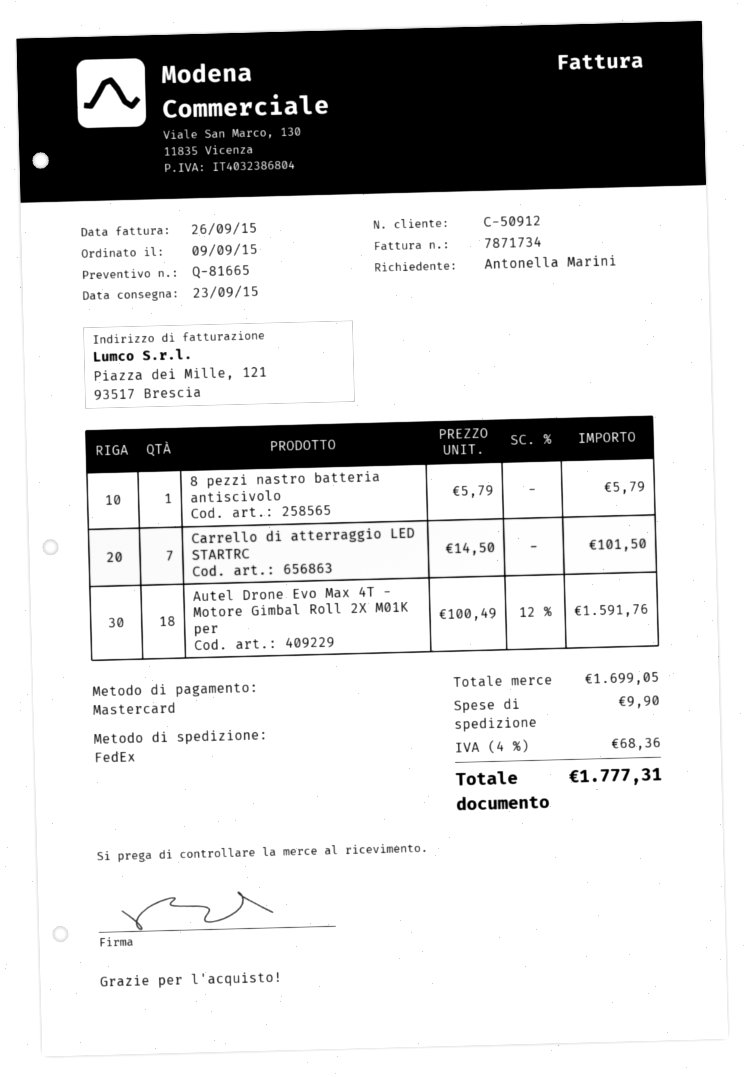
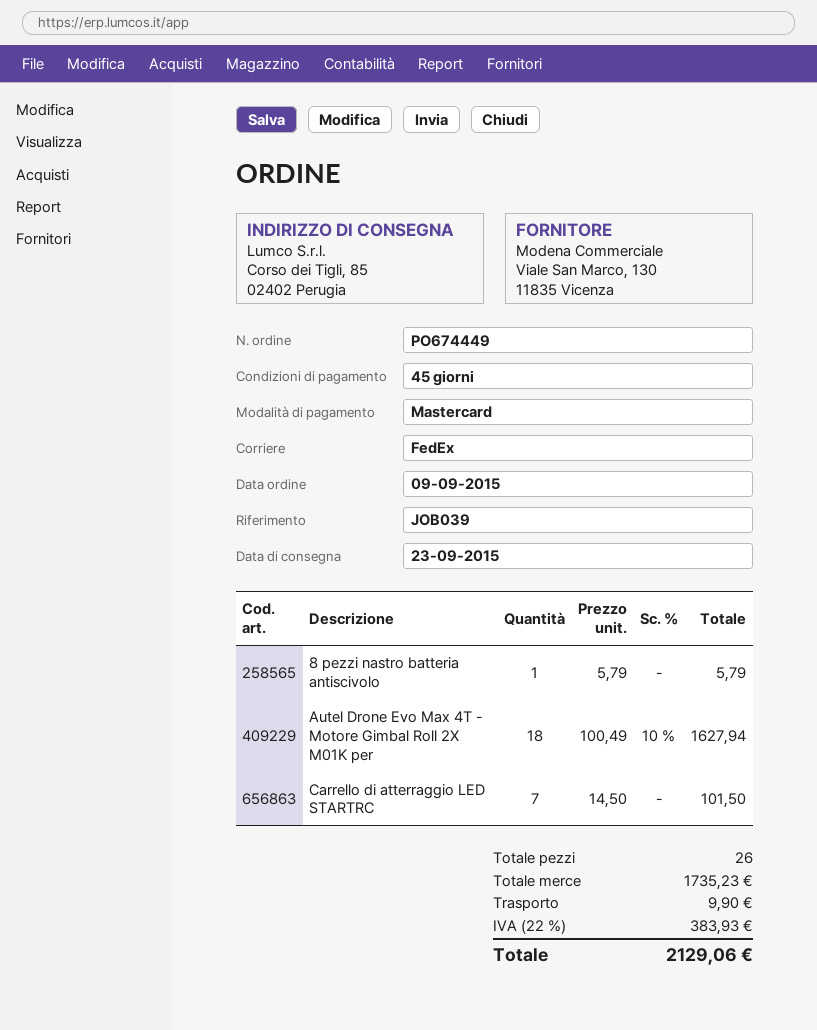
Autel Drone Evo Max 4T - Motore Gimbal Roll 2X M01K per: 18 x 100.49 - 12% = 1591.76 -> 18 x 100.49 - 10% = 1627.94
subtotal: 1699.05 -> 1735.23
tax: 4% = 68.36 -> 22% = 383.93
total: 1777.31 -> 2129.06

